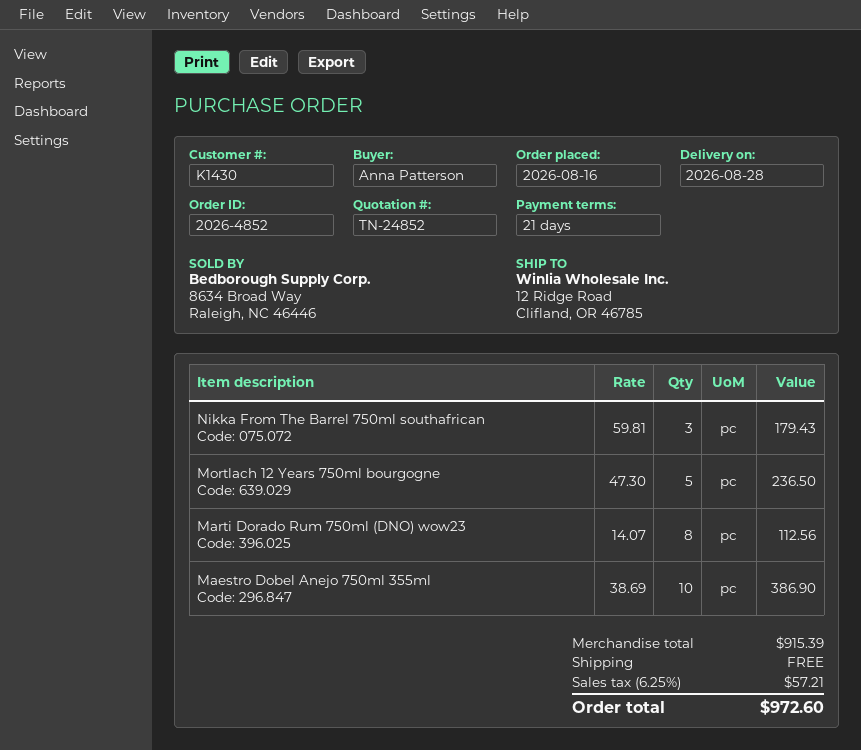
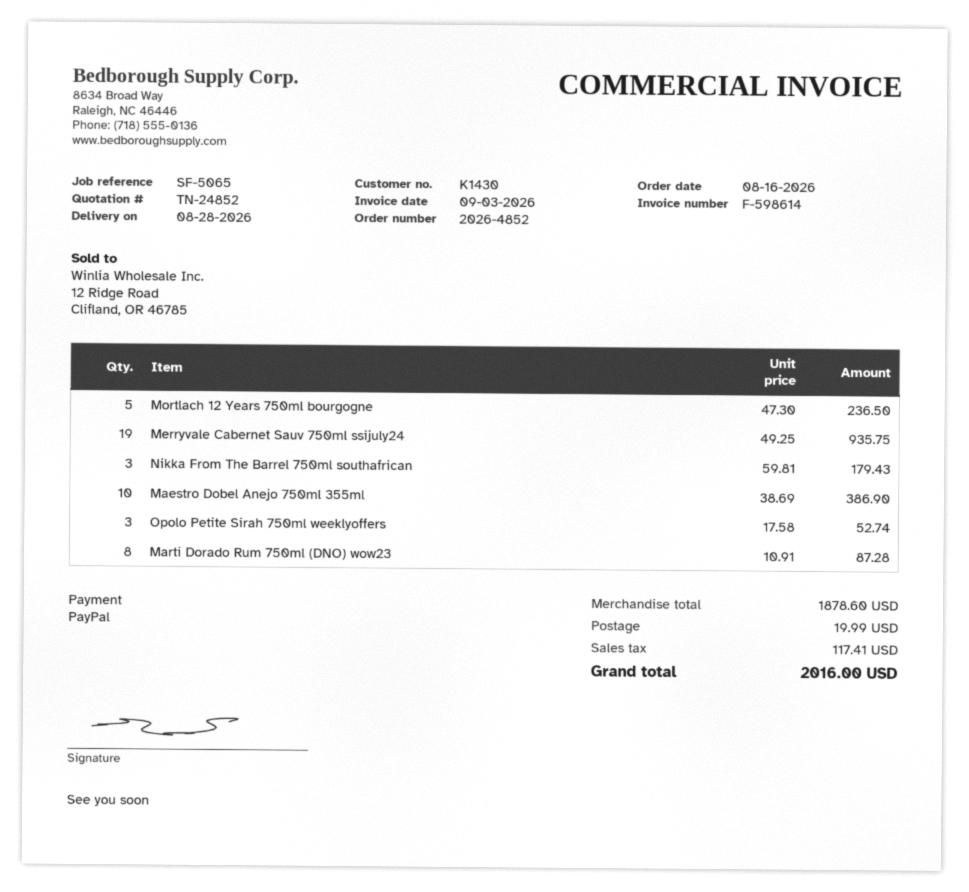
Marti Dorado Rum 750ml (DNO) wow23: 8 x 14.07 = 112.56 -> 8 x 10.91 = 87.28
Merryvale Cabernet Sauv 750ml ssijuly24: none -> 19 x 49.25 = 935.75
Opolo Petite Sirah 750ml weeklyoffers: none -> 3 x 17.58 = 52.74
subtotal: 915.39 -> 1878.60
shipping: 0.00 -> 19.99
tax: 57.21 -> 117.41
total: 972.60 -> 2016.00

